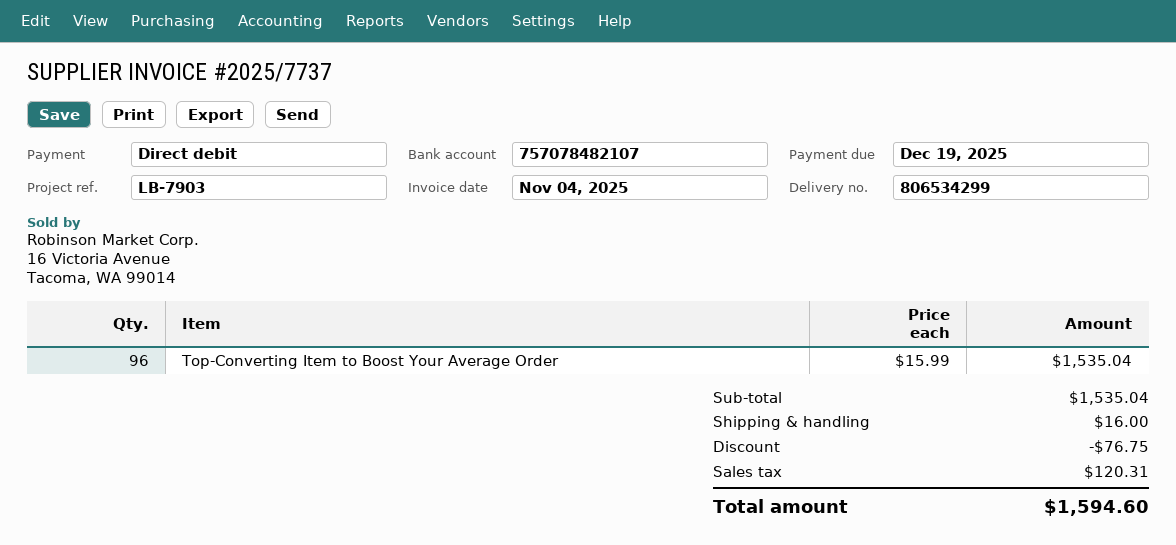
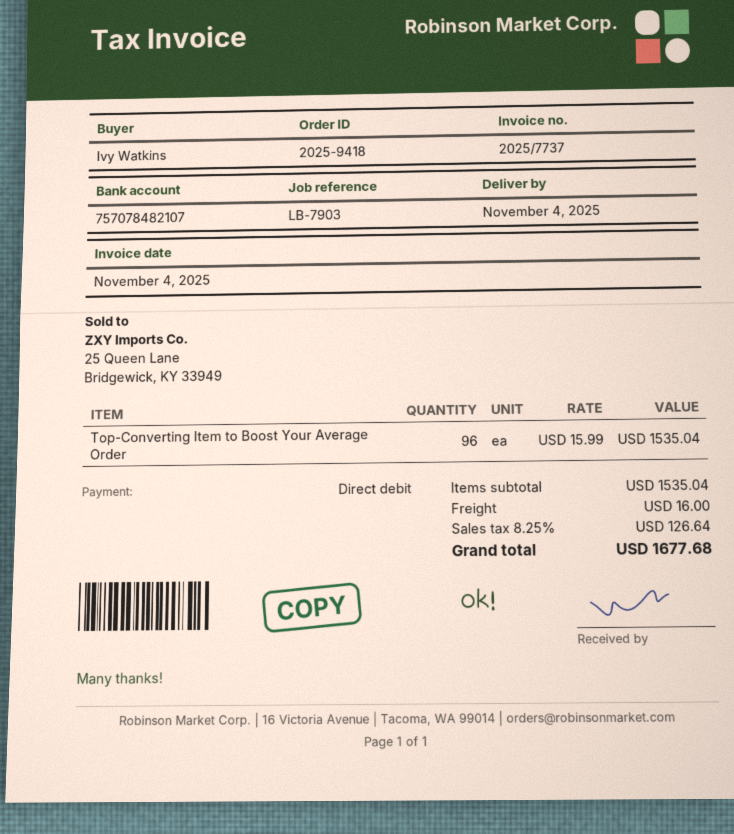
discount: 76.75 -> none
tax: 120.31 -> 126.64
total: 1594.60 -> 1677.68

